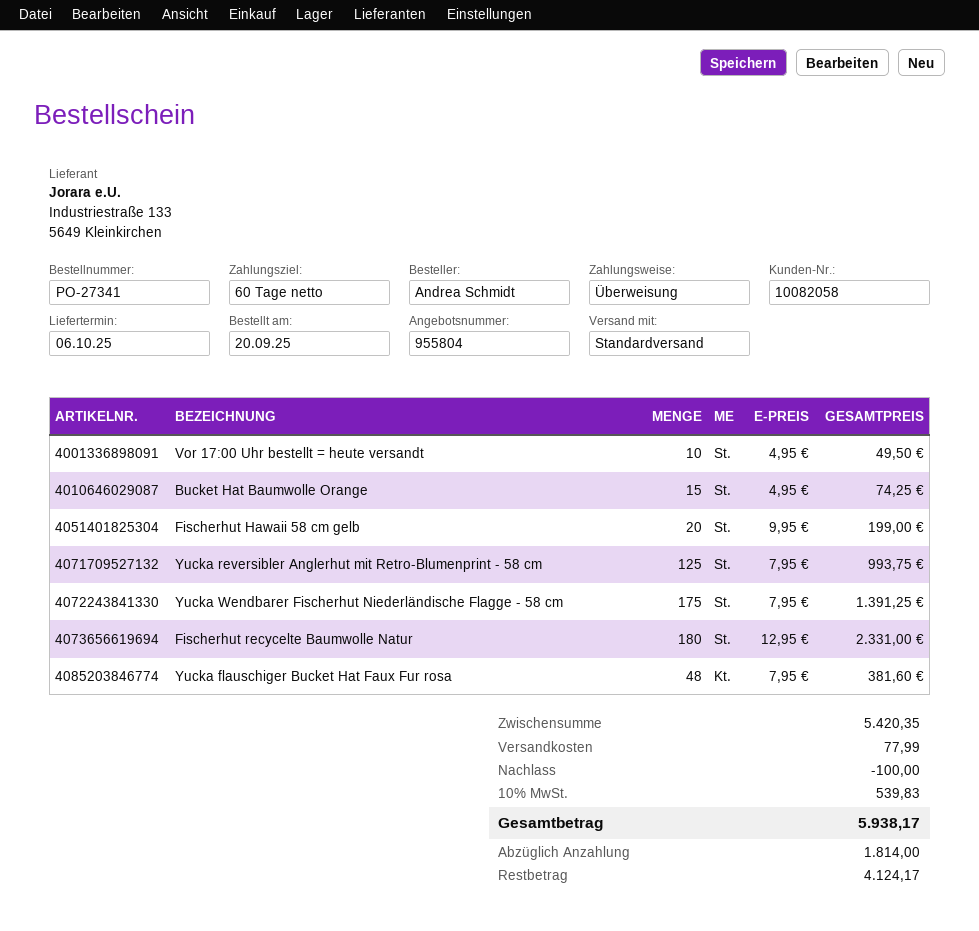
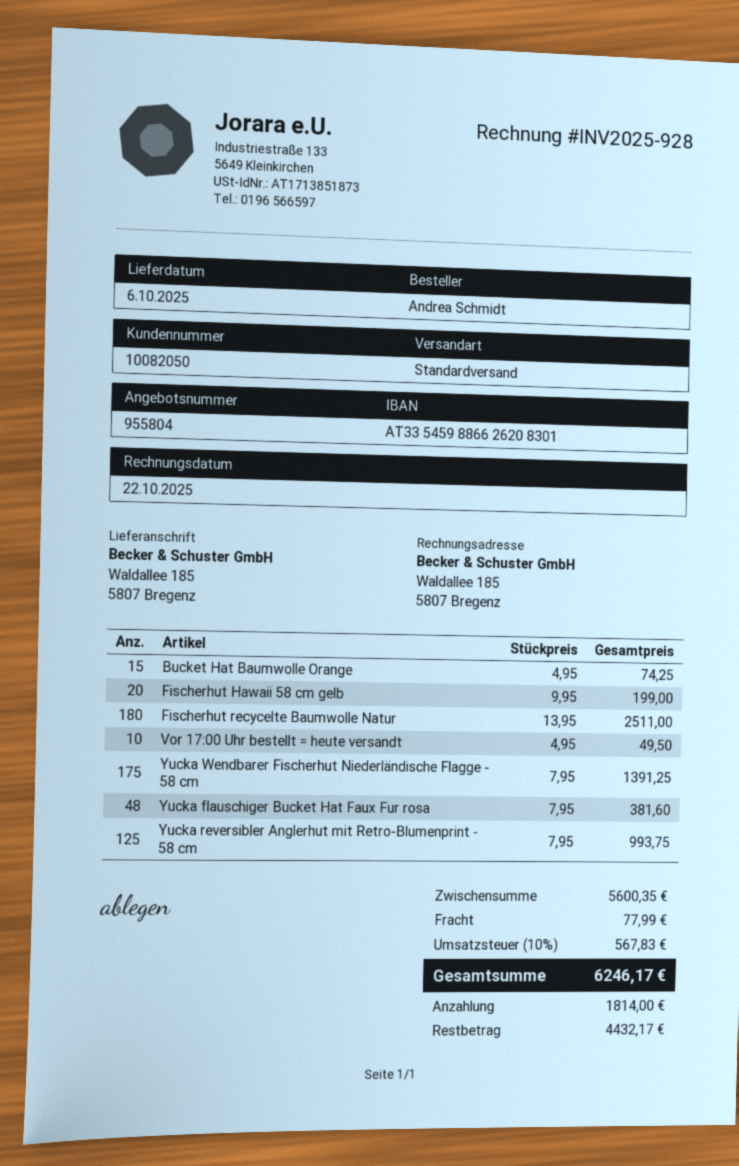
customer number: 10082058 -> 10082050
Fischerhut recycelte Baumwolle Natur: 180 x 12.95 = 2331.00 -> 180 x 13.95 = 2511.00
subtotal: 5420.35 -> 5600.35
discount: 100.00 -> none
tax: 10% = 539.83 -> 10% = 567.83
total: 5938.17 -> 6246.17
balance: 4124.17 -> 4432.17

